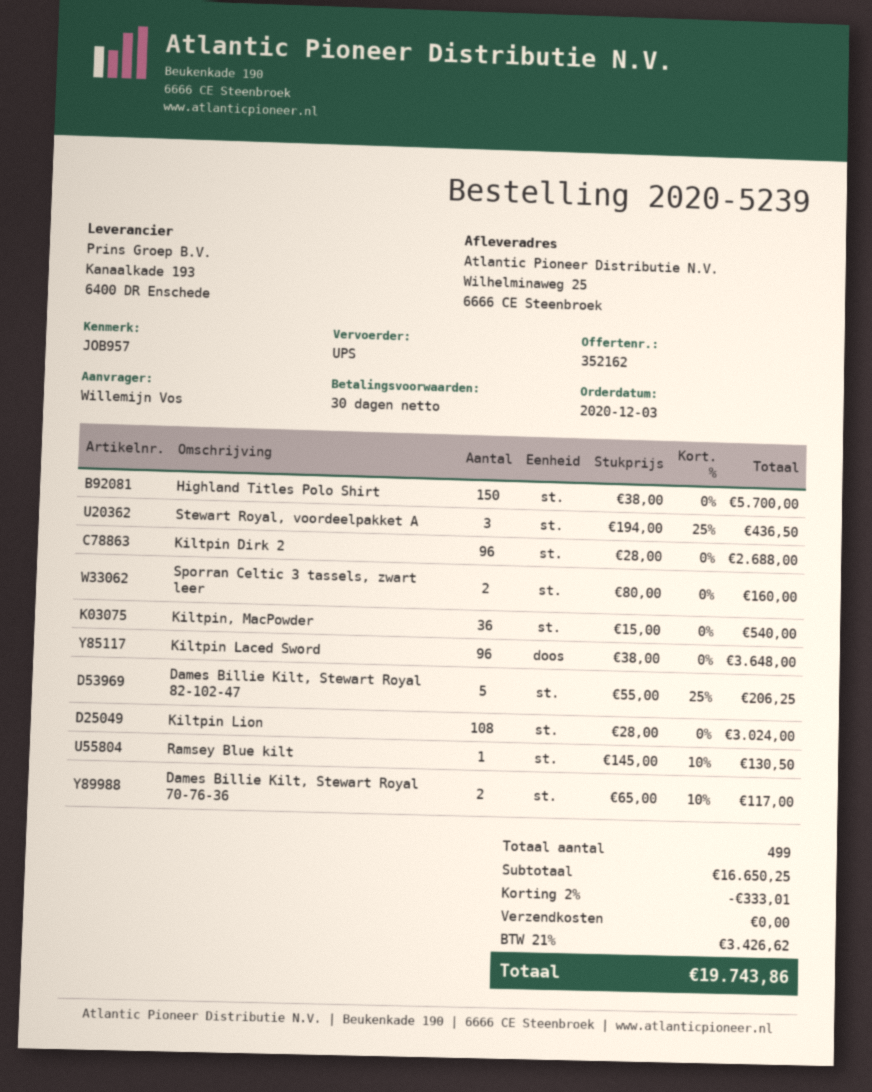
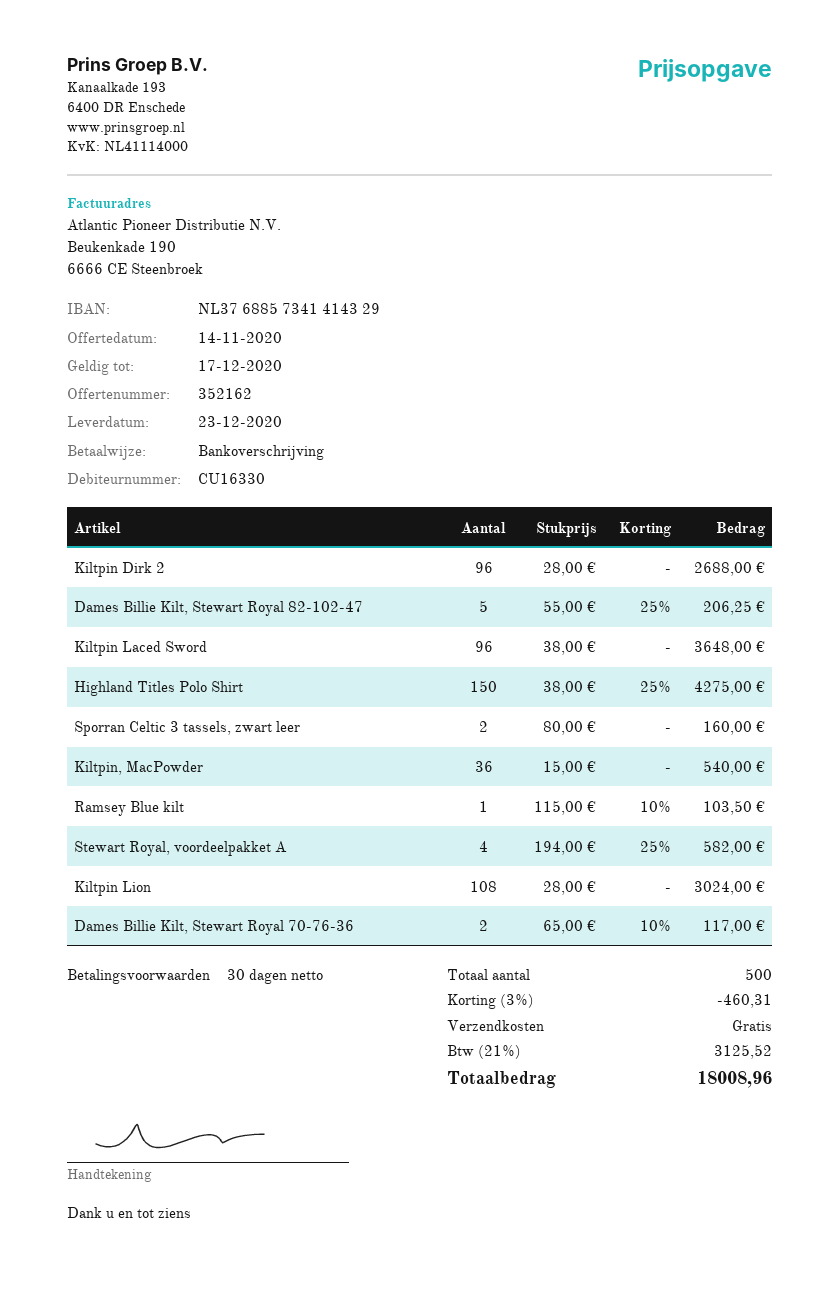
Highland Titles Polo Shirt: 150 x 38.00 = 5700.00 -> 150 x 38.00 - 25% = 4275.00
Stewart Royal, voordeelpakket A: 3 x 194.00 - 25% = 436.50 -> 4 x 194.00 - 25% = 582.00
Ramsey Blue kilt: 1 x 145.00 - 10% = 130.50 -> 1 x 115.00 - 10% = 103.50
total quantity: 499 -> 500
discount: 2% = 333.01 -> 3% = 460.31
tax: 21% = 3426.62 -> 21% = 3125.52
total: 19743.86 -> 18008.96

